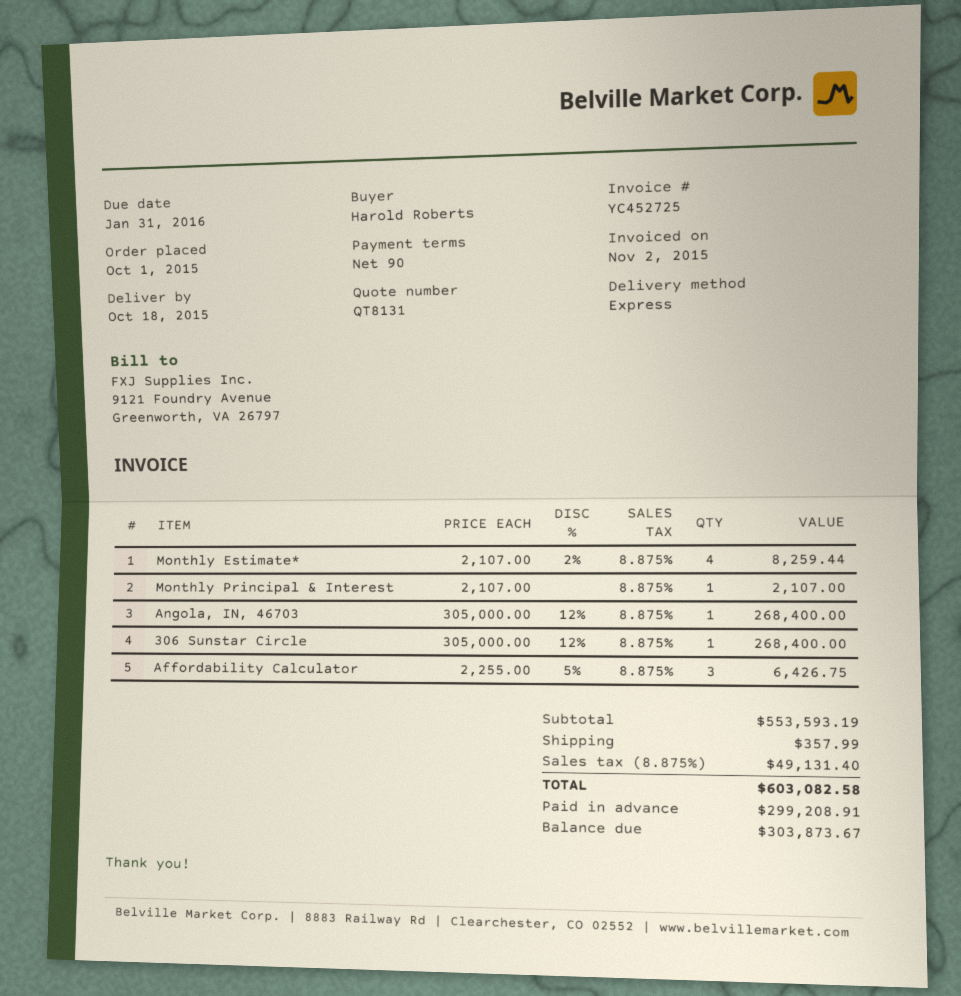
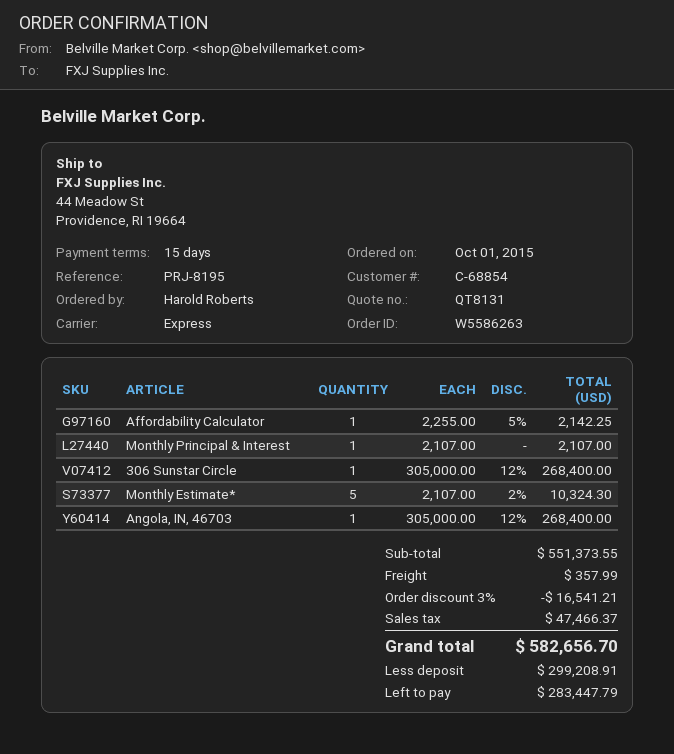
payment terms: 90 days -> 15 days
Monthly Estimate*: 4 x 2107.00 - 2% = 8259.44 -> 5 x 2107.00 - 2% = 10324.30
Affordability Calculator: 3 x 2255.00 - 5% = 6426.75 -> 1 x 2255.00 - 5% = 2142.25
subtotal: 553593.19 -> 551373.55
discount: none -> 3% = 16541.21
tax: 49131.40 -> 47466.37
total: 603082.58 -> 582656.70
balance: 303873.67 -> 283447.79

